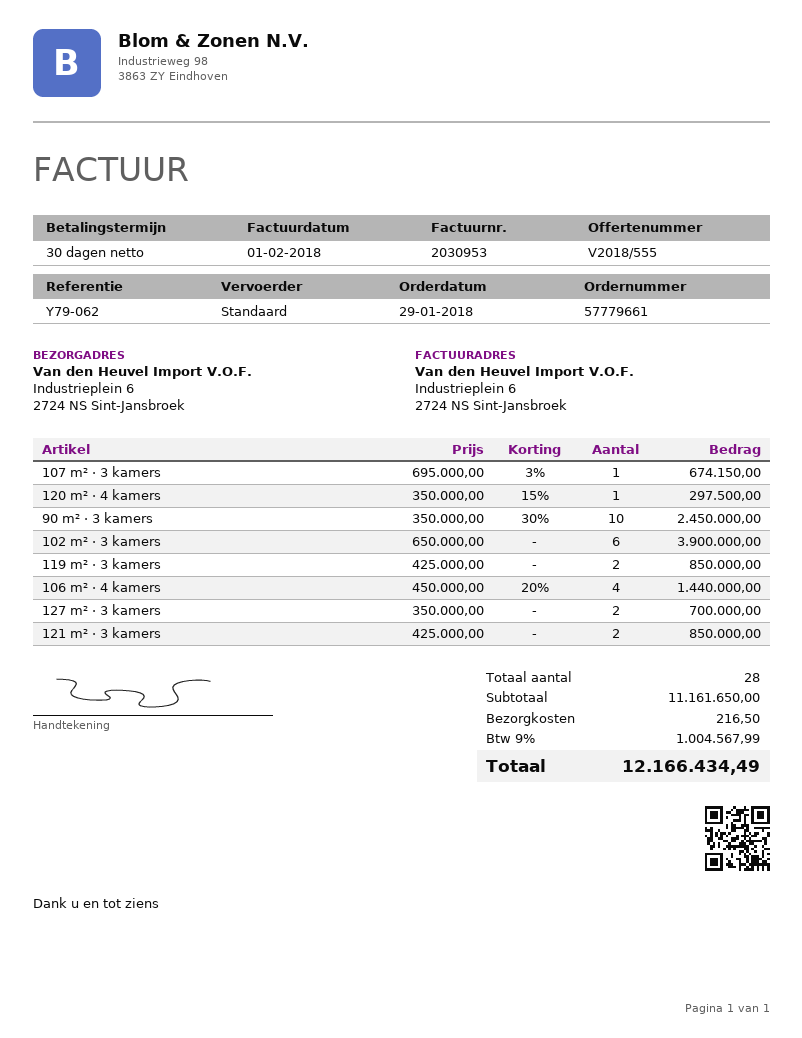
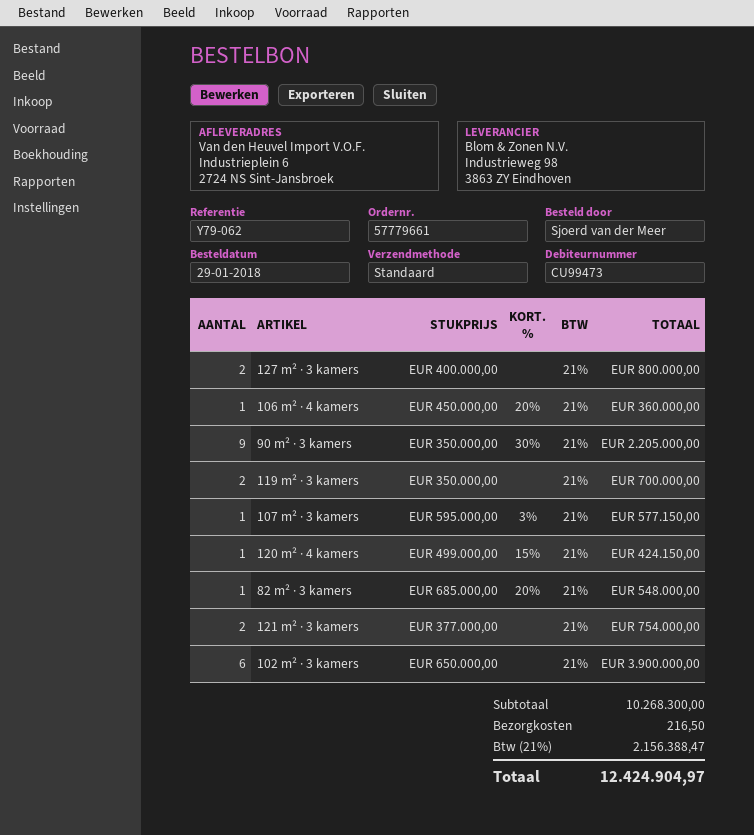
107 m² · 3 kamers: 1 x 695000.00 - 3% = 674150.00 -> 1 x 595000.00 - 3% = 577150.00
120 m² · 4 kamers: 1 x 350000.00 - 15% = 297500.00 -> 1 x 499000.00 - 15% = 424150.00
90 m² · 3 kamers: 10 x 350000.00 - 30% = 2450000.00 -> 9 x 350000.00 - 30% = 2205000.00
119 m² · 3 kamers: 2 x 425000.00 = 850000.00 -> 2 x 350000.00 = 700000.00
106 m² · 4 kamers: 4 x 450000.00 - 20% = 1440000.00 -> 1 x 450000.00 - 20% = 360000.00
127 m² · 3 kamers: 2 x 350000.00 = 700000.00 -> 2 x 400000.00 = 800000.00
121 m² · 3 kamers: 2 x 425000.00 = 850000.00 -> 2 x 377000.00 = 754000.00
82 m² · 3 kamers: none -> 1 x 685000.00 - 20% = 548000.00
subtotal: 11161650.00 -> 10268300.00
tax: 9% = 1004567.99 -> 21% = 2156388.47
total: 12166434.49 -> 12424904.97

